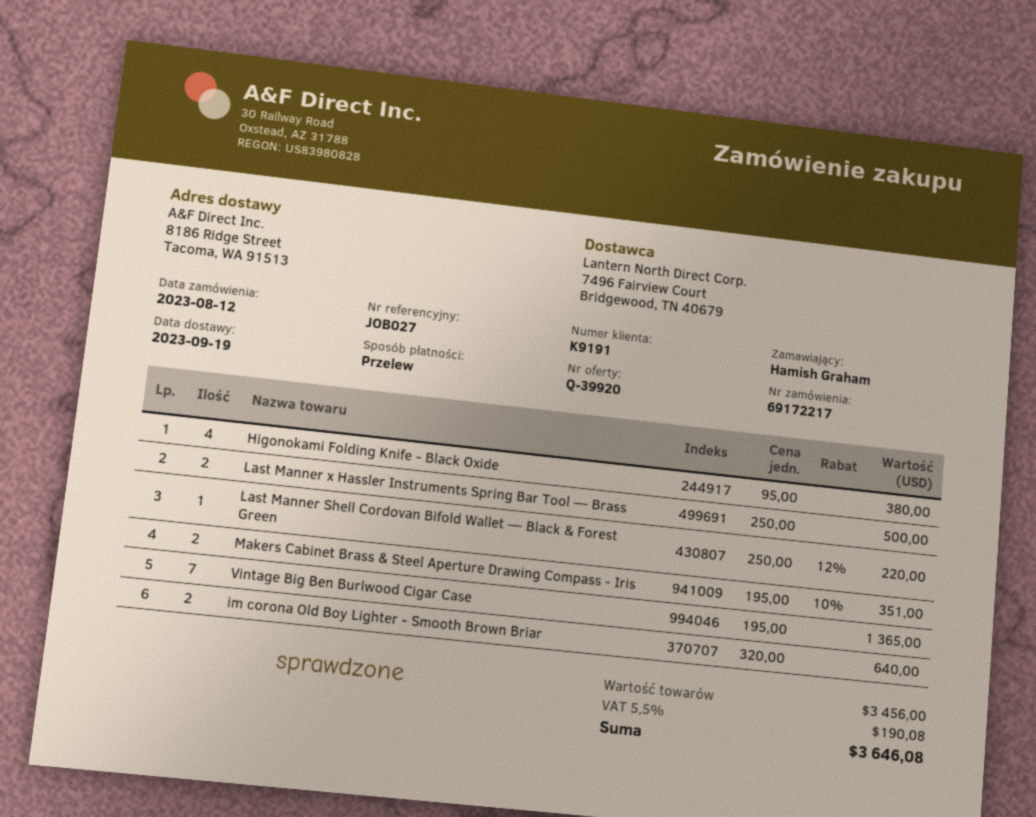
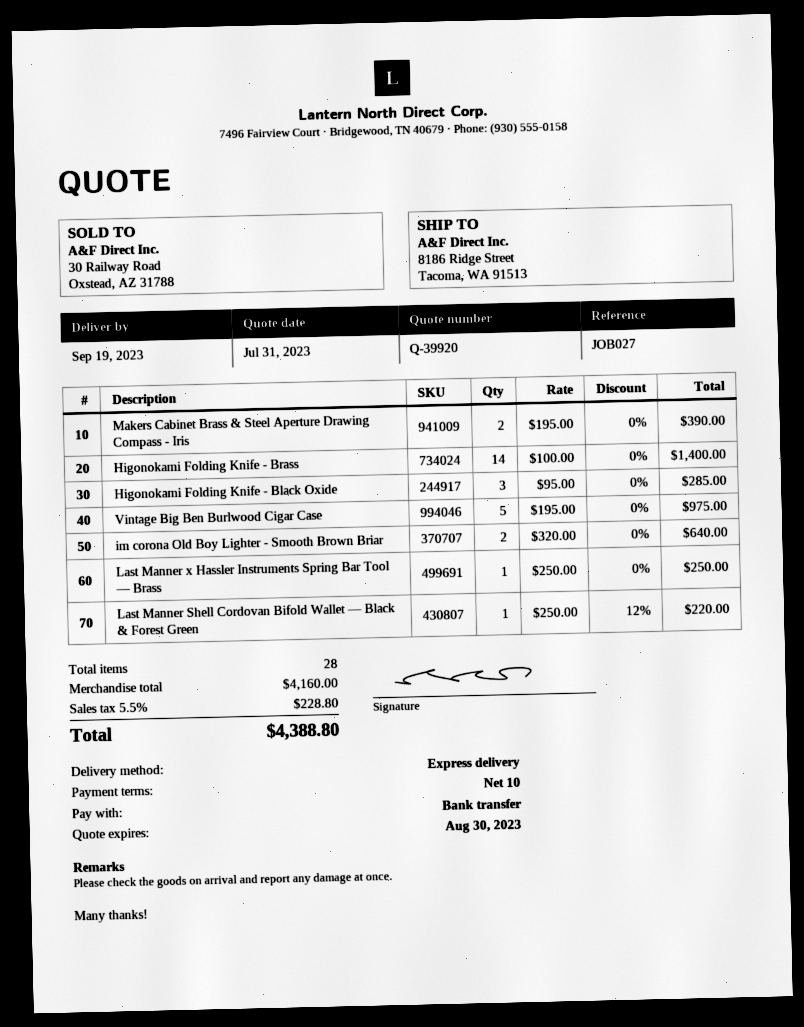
Higonokami Folding Knife - Black Oxide: 4 x 95.00 = 380.00 -> 3 x 95.00 = 285.00
Last Manner x Hassler Instruments Spring Bar Tool — Brass: 2 x 250.00 = 500.00 -> 1 x 250.00 = 250.00
Makers Cabinet Brass & Steel Aperture Drawing Compass - Iris: 2 x 195.00 - 10% = 351.00 -> 2 x 195.00 = 390.00
Vintage Big Ben Burlwood Cigar Case: 7 x 195.00 = 1365.00 -> 5 x 195.00 = 975.00
Higonokami Folding Knife - Brass: none -> 14 x 100.00 = 1400.00
subtotal: 3456.00 -> 4160.00
tax: 5.5% = 190.08 -> 5.5% = 228.80
total: 3646.08 -> 4388.80

